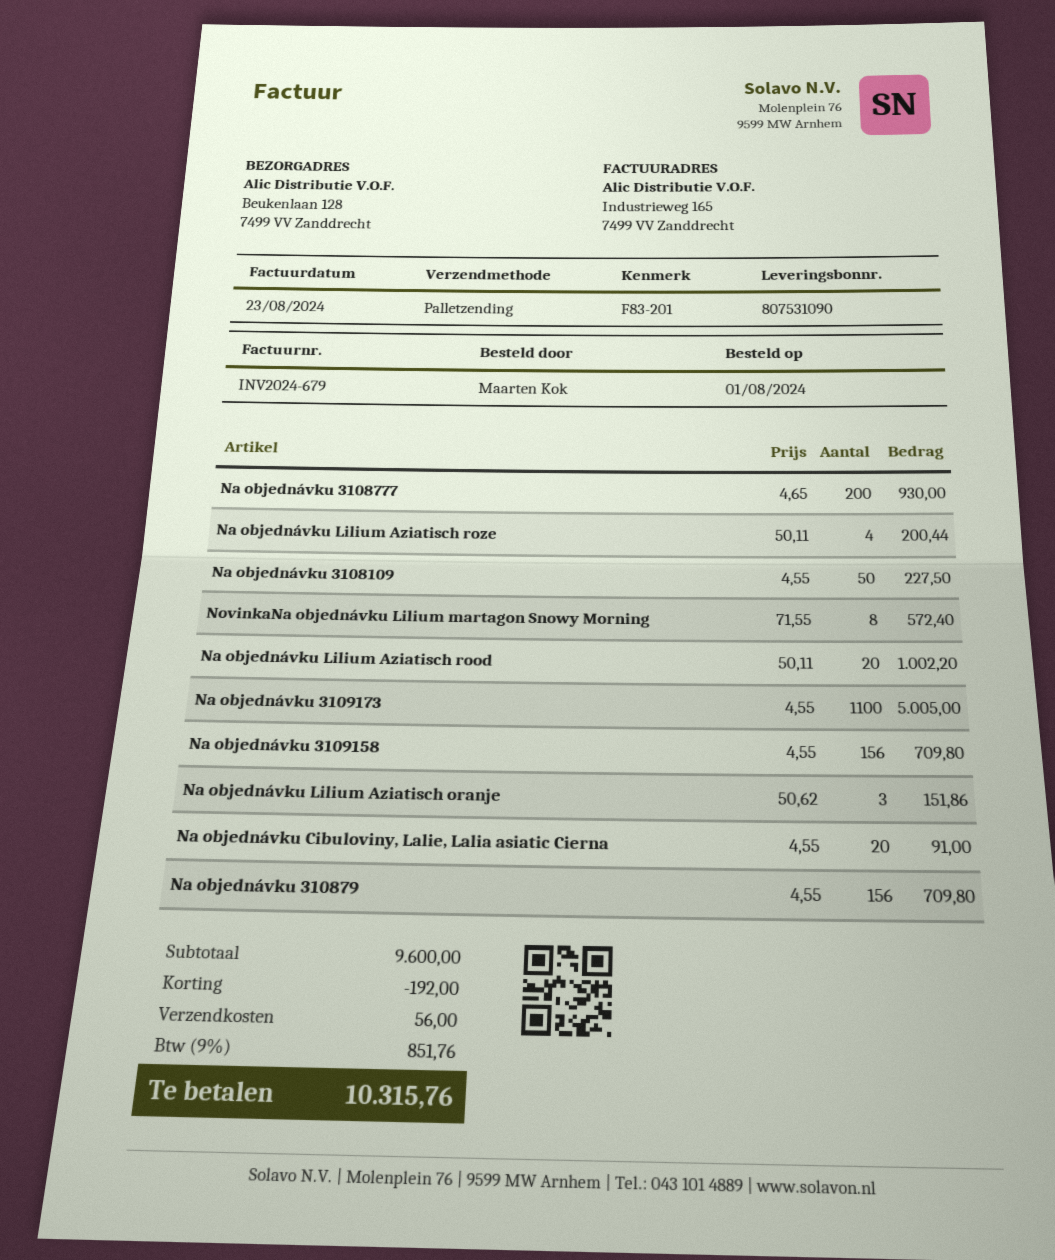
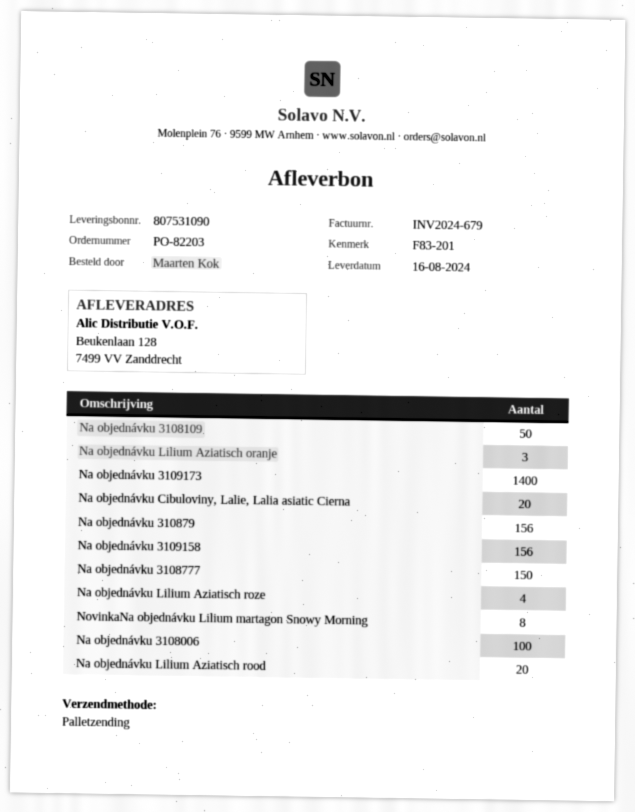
Na objednávku 3108777: 200 -> 150
Na objednávku 3109173: 1100 -> 1400
Na objednávku 3108006: none -> 100

